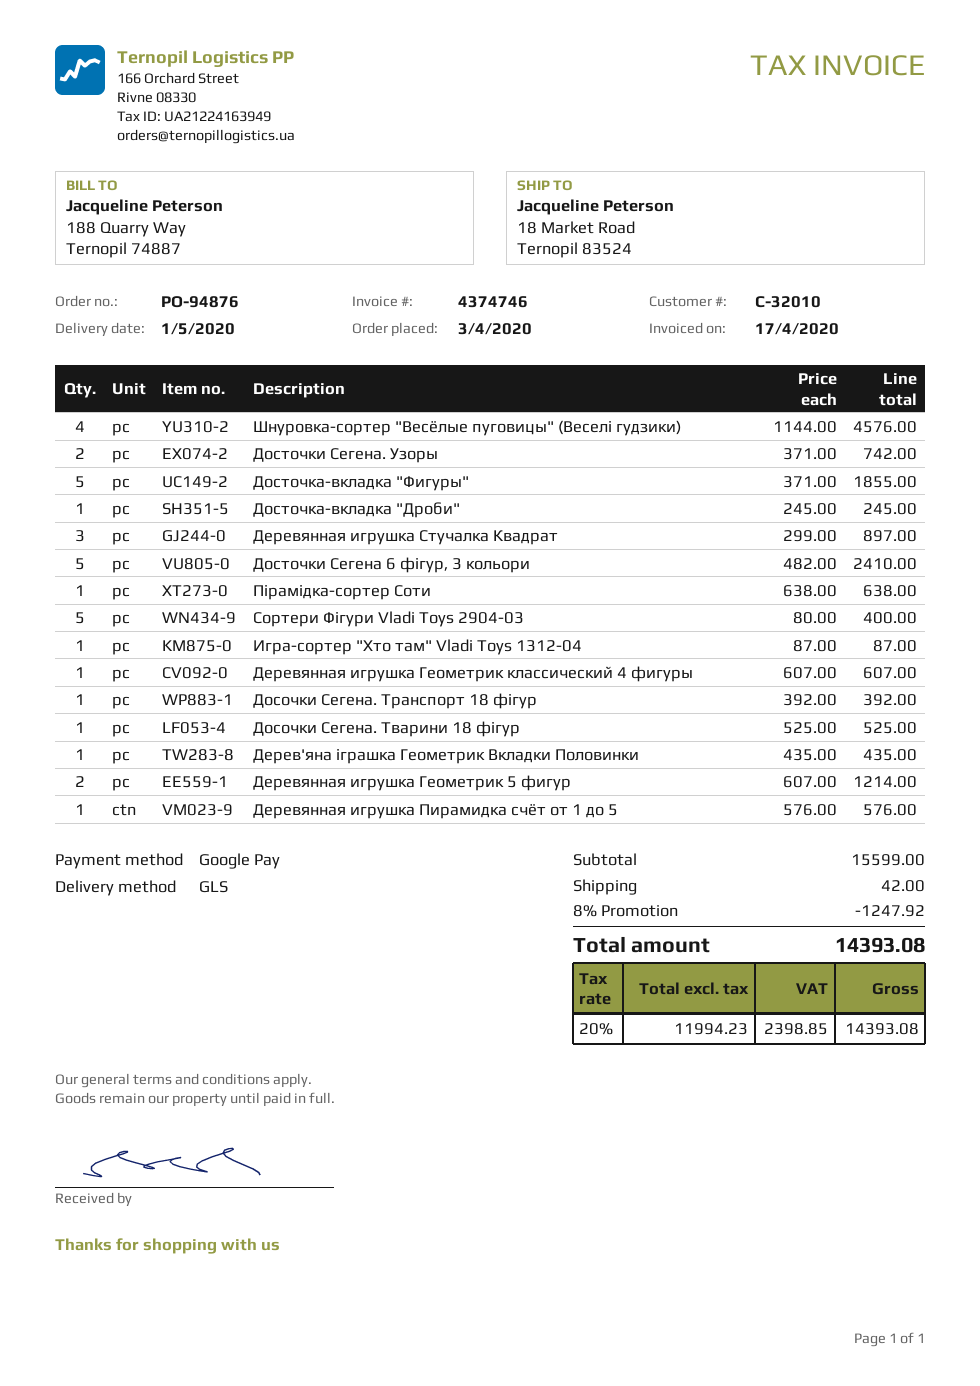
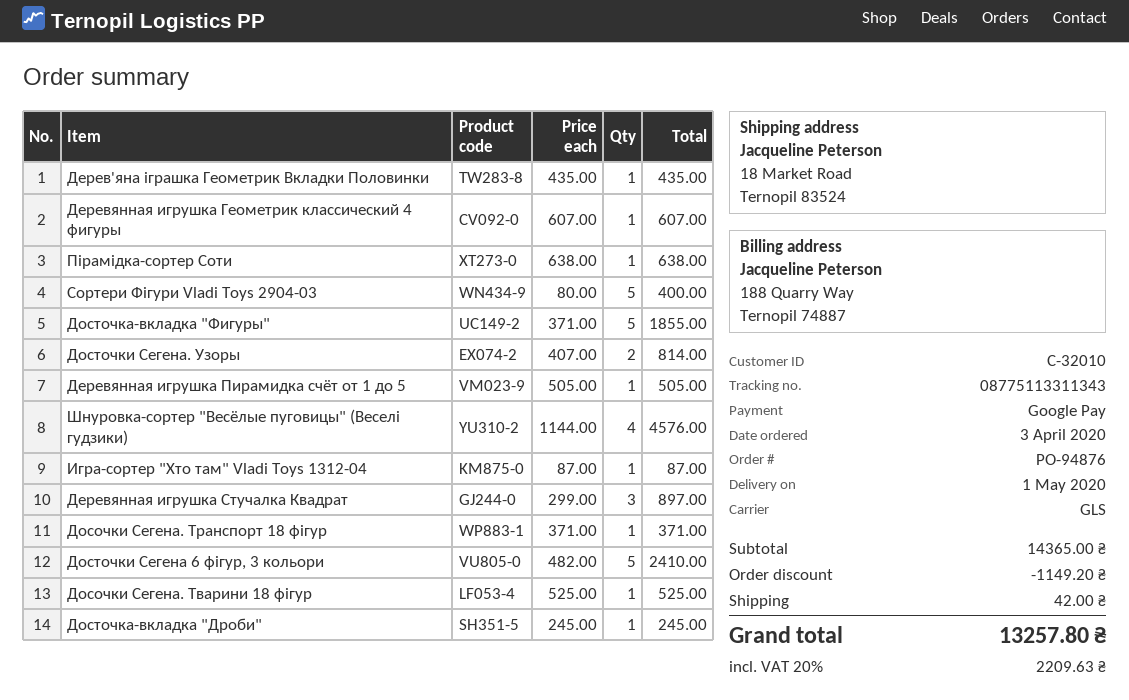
Досточки Сегена. Узоры: 2 x 371.00 = 742.00 -> 2 x 407.00 = 814.00
Досочки Сегена. Транспорт 18 фігур: 1 x 392.00 = 392.00 -> 1 x 371.00 = 371.00
Деревянная игрушка Геометрик 5 фигур: 2 x 607.00 = 1214.00 -> none
Деревянная игрушка Пирамидка счёт от 1 до 5: 1 x 576.00 = 576.00 -> 1 x 505.00 = 505.00
subtotal: 15599.00 -> 14365.00
discount: 1247.92 -> 1149.20
tax: 20% = 2398.85 -> 20% = 2209.63
total: 14393.08 -> 13257.80

